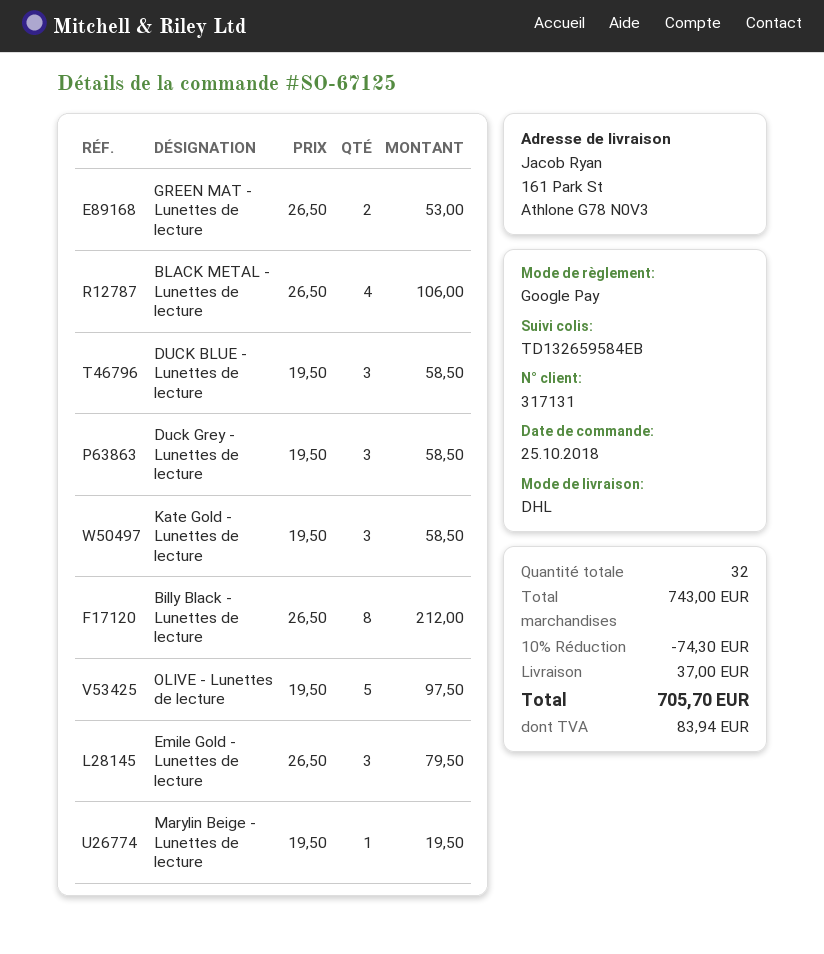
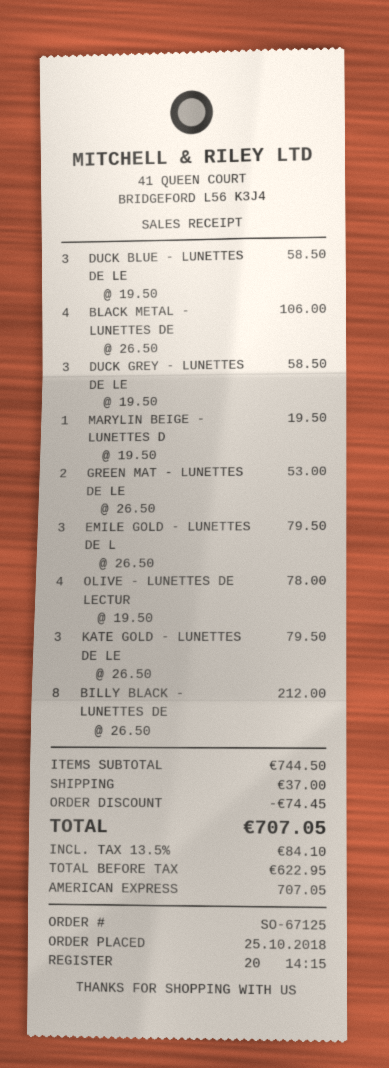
payment method: Google Pay -> American Express
Kate Gold - Lunettes de lecture: 3 x 19.50 = 58.50 -> 3 x 26.50 = 79.50
OLIVE - Lunettes de lecture: 5 x 19.50 = 97.50 -> 4 x 19.50 = 78.00
subtotal: 743.00 -> 744.50
discount: 74.30 -> 74.45
tax: 83.94 -> 84.10
total: 705.70 -> 707.05

